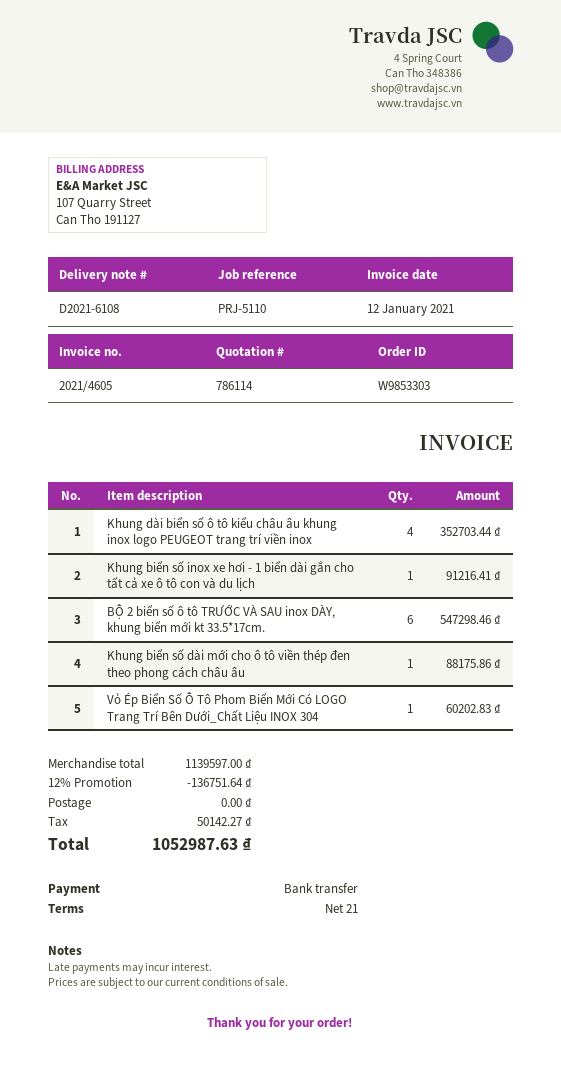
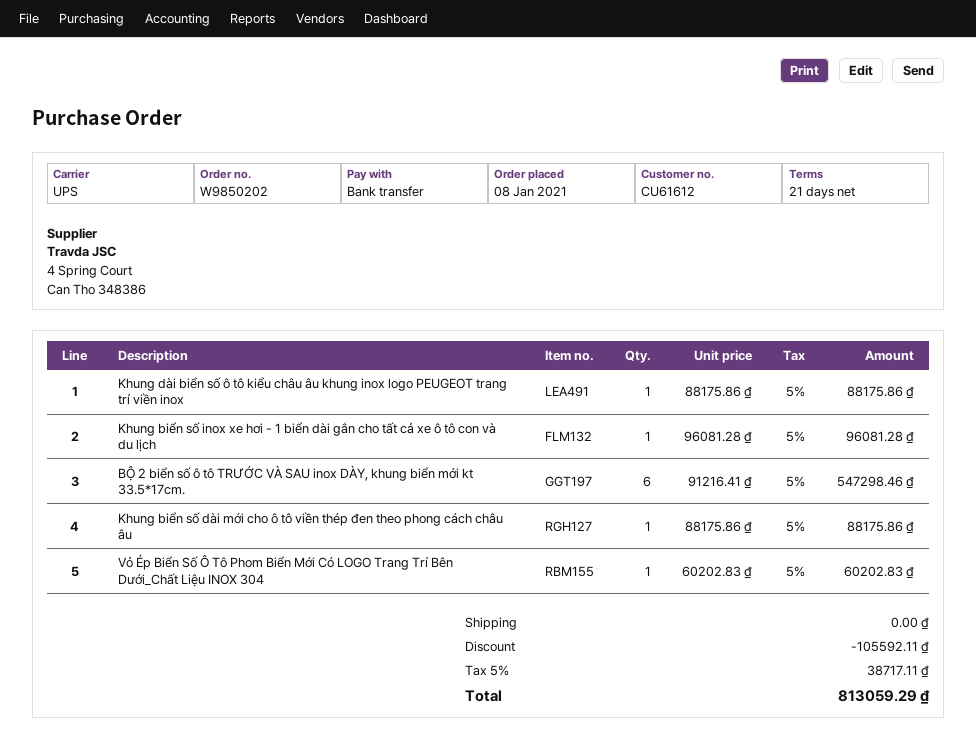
order number: W9853303 -> W9850202
Khung dài biển số ô tô kiểu châu âu khung inox logo PEUGEOT trang trí viền inox: 4 for 352703.44 -> 1 for 88175.86
Khung biển số inox xe hơi - 1 biển dài gắn cho tất cả xe ô tô con và du lịch: 1 for 91216.41 -> 1 for 96081.28
discount: 136751.64 -> 105592.11
tax: 50142.27 -> 38717.11
total: 1052987.63 -> 813059.29

